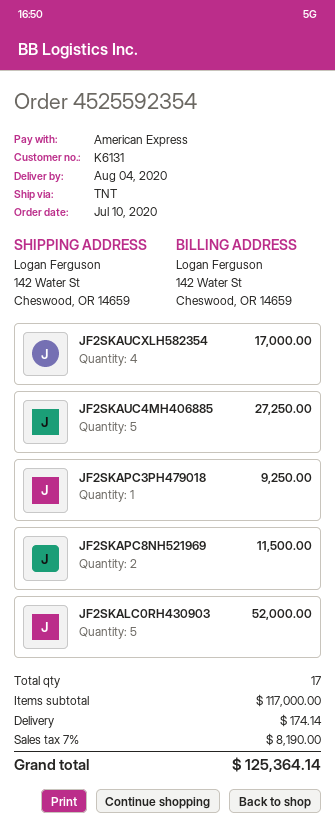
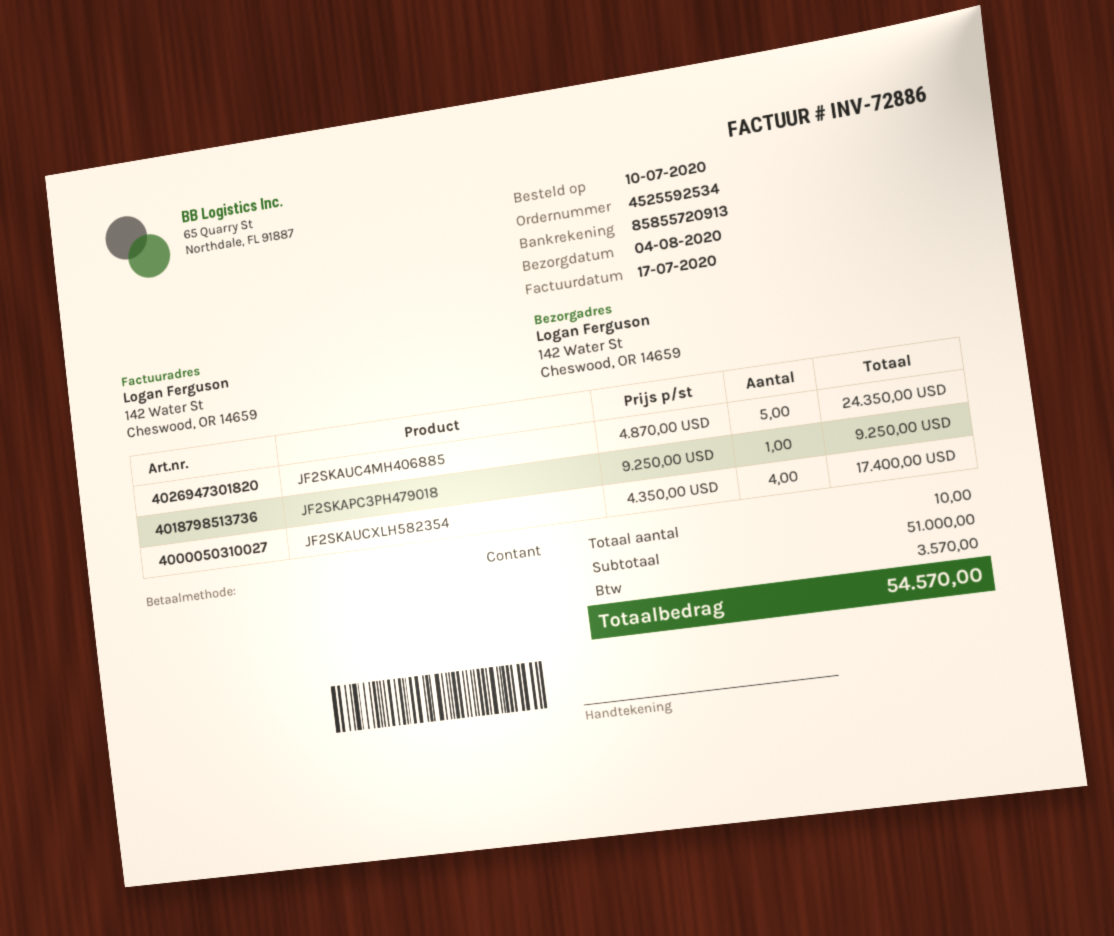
order number: 4525592354 -> 4525592534
payment method: American Express -> cash
JF2SKAUCXLH582354: 4 for 17000.00 -> 4 for 17400.00
JF2SKAUC4MH406885: 5 for 27250.00 -> 5 for 24350.00
JF2SKAPC8NH521969: 2 for 11500.00 -> none
JF2SKALC0RH430903: 5 for 52000.00 -> none
total quantity: 17 -> 10
subtotal: 117000.00 -> 51000.00
shipping: 174.14 -> none
tax: 8190.00 -> 3570.00
total: 125364.14 -> 54570.00

